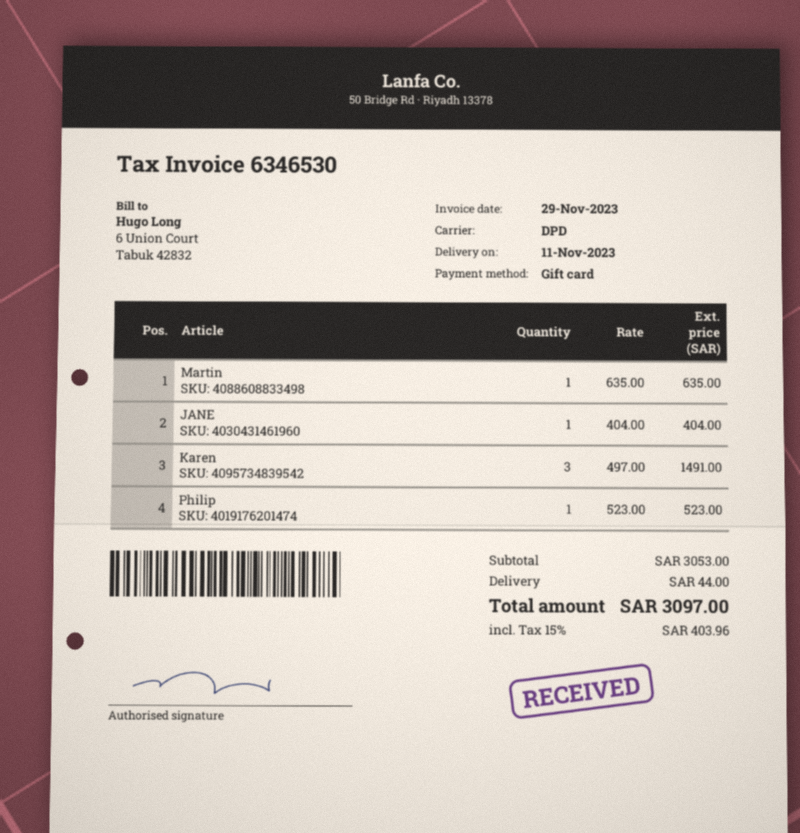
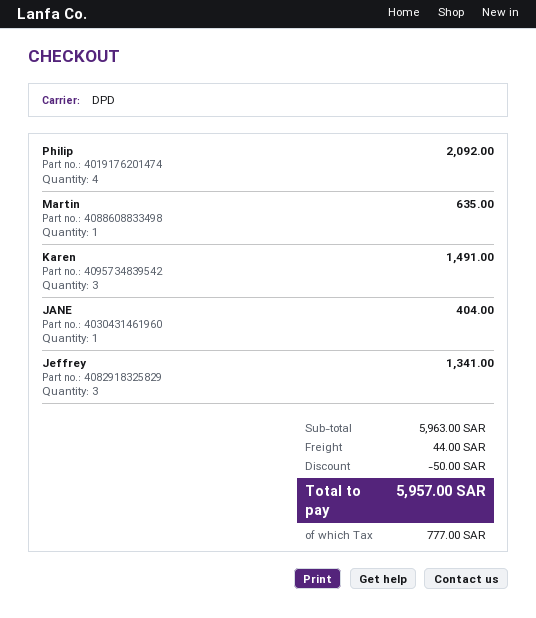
Philip: 1 for 523.00 -> 4 for 2092.00
Jeffrey: none -> 3 for 1341.00
subtotal: 3053.00 -> 5963.00
discount: none -> 50.00
tax: 403.96 -> 777.00
total: 3097.00 -> 5957.00

